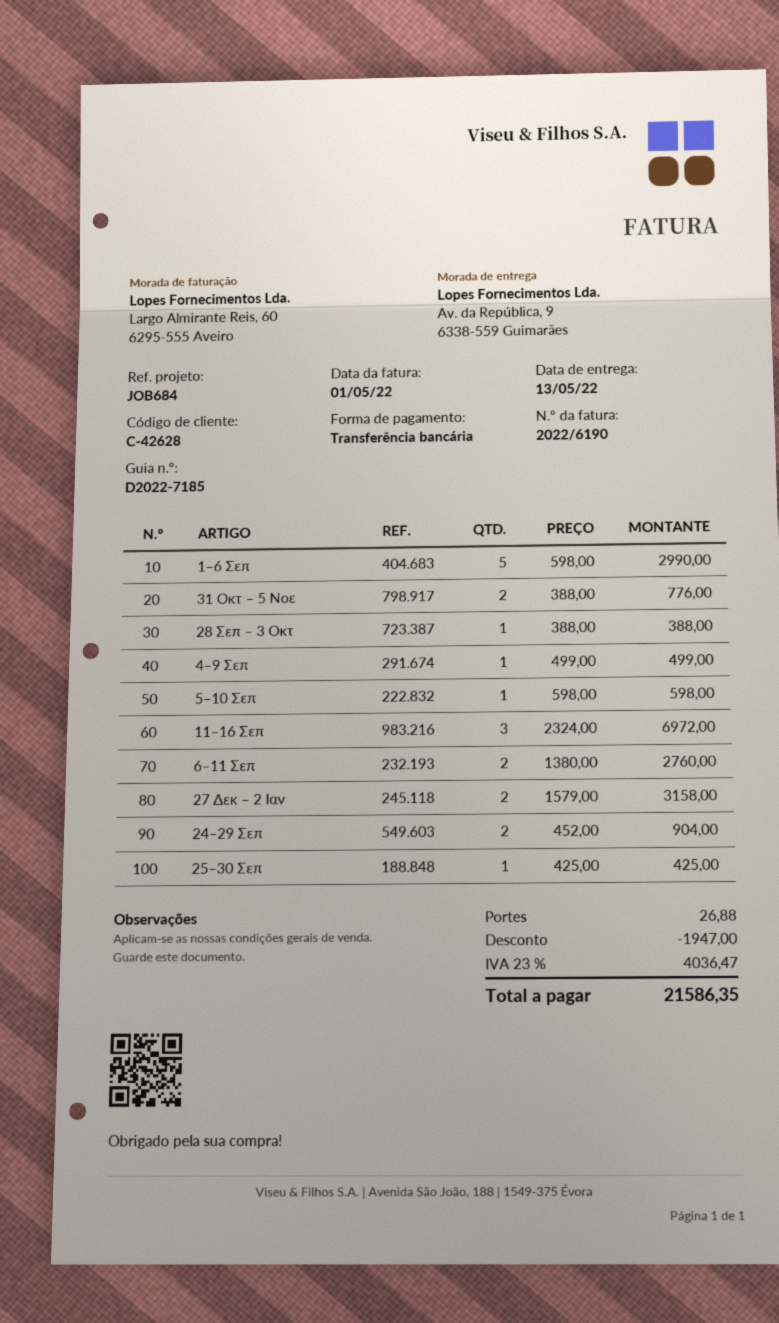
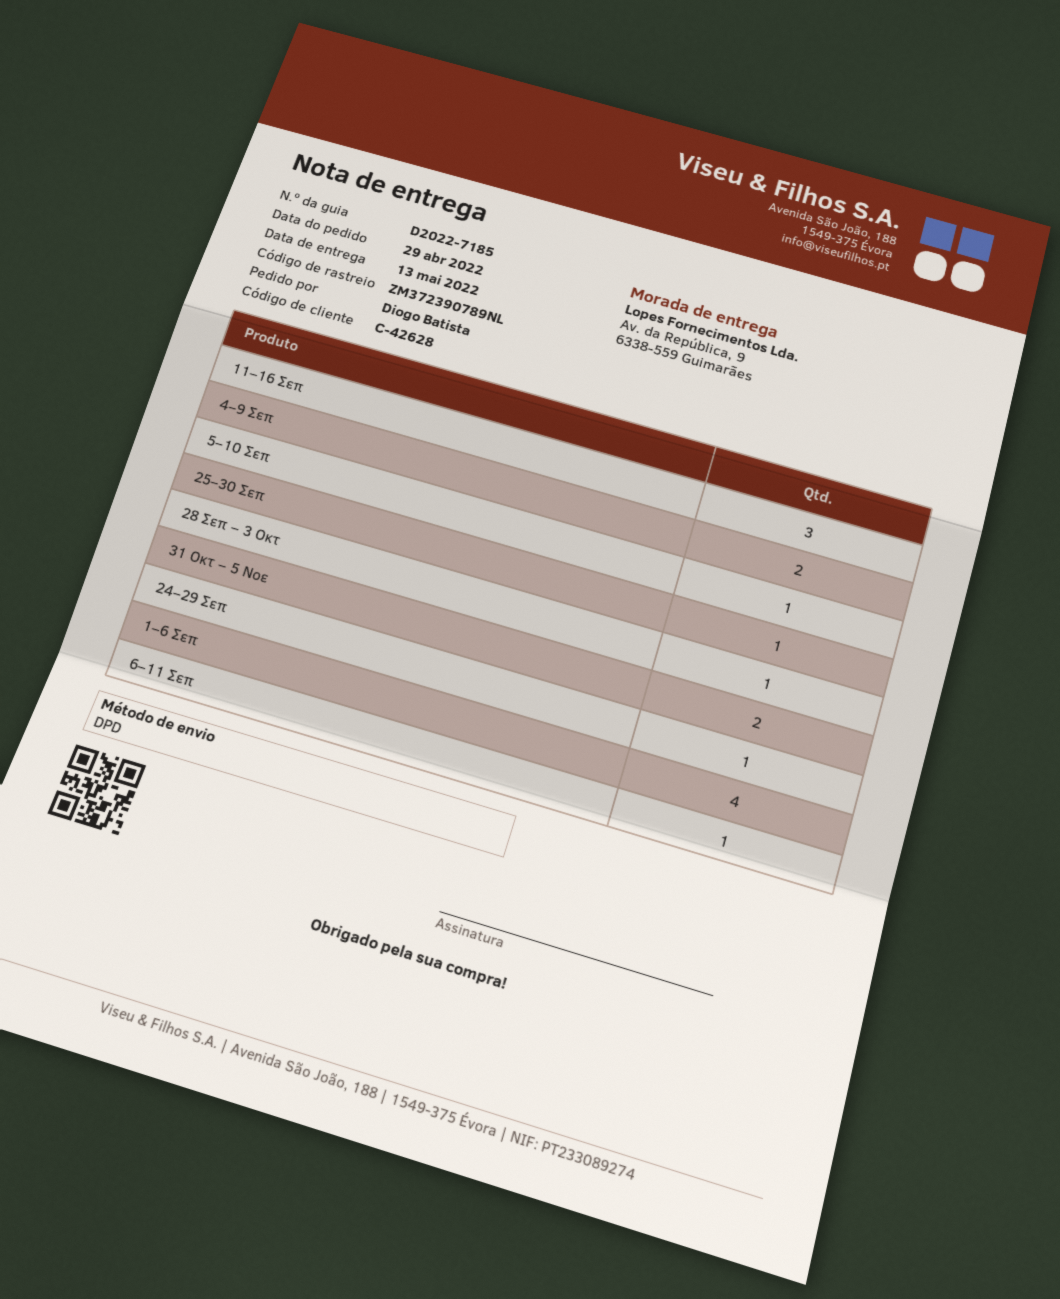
1–6 Σεπ: 5 -> 4
4–9 Σεπ: 1 -> 2
6–11 Σεπ: 2 -> 1
27 Δεκ – 2 Ιαν: 2 -> none
24–29 Σεπ: 2 -> 1

